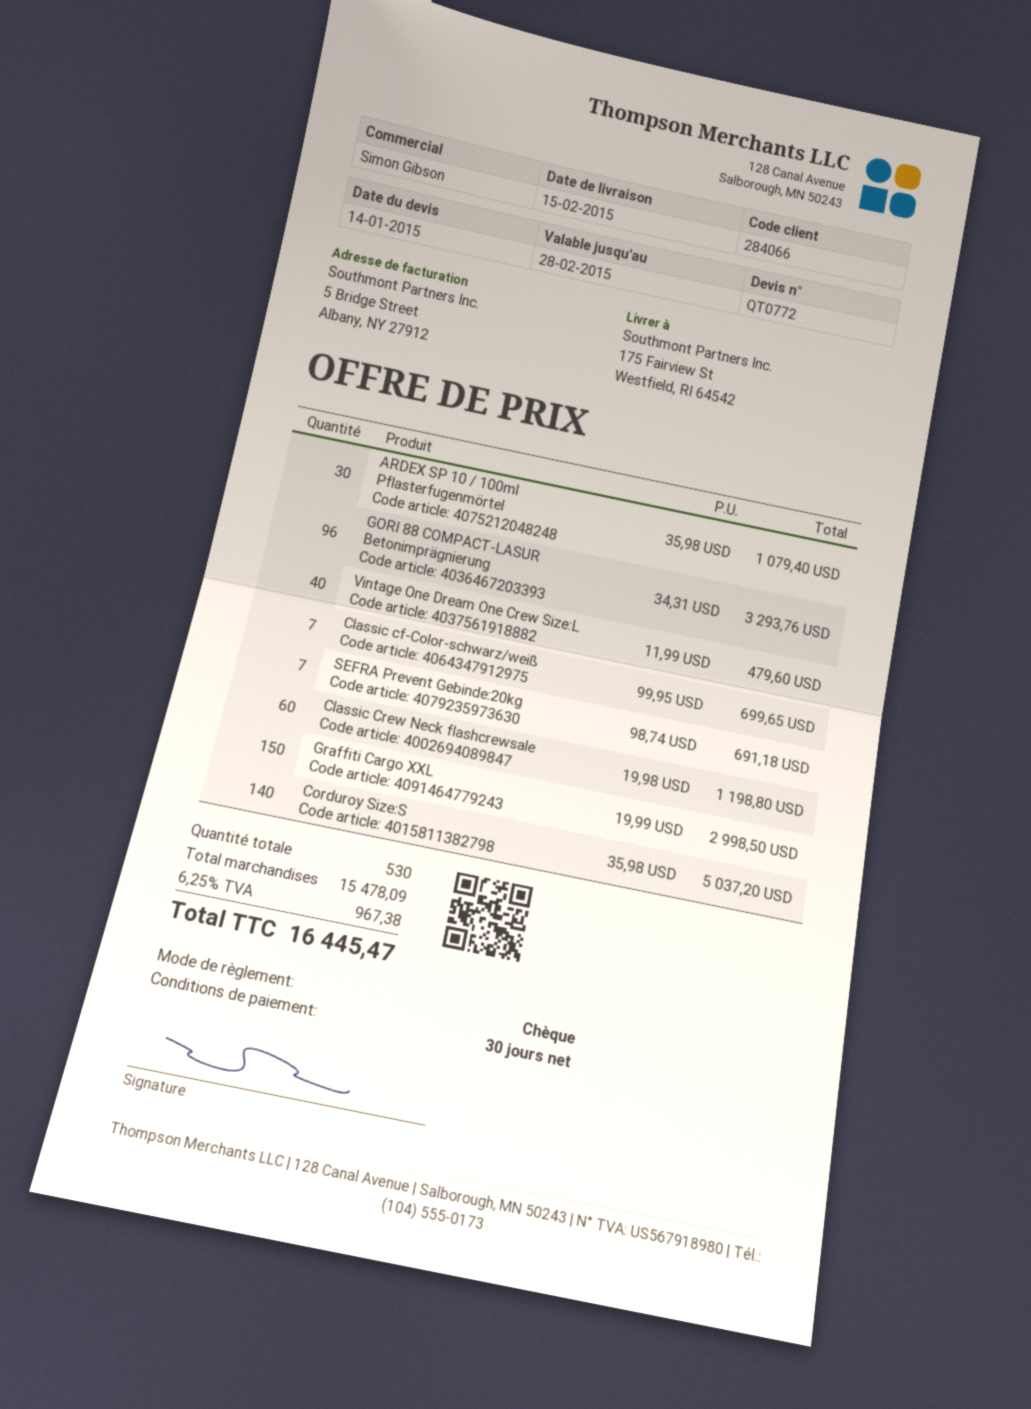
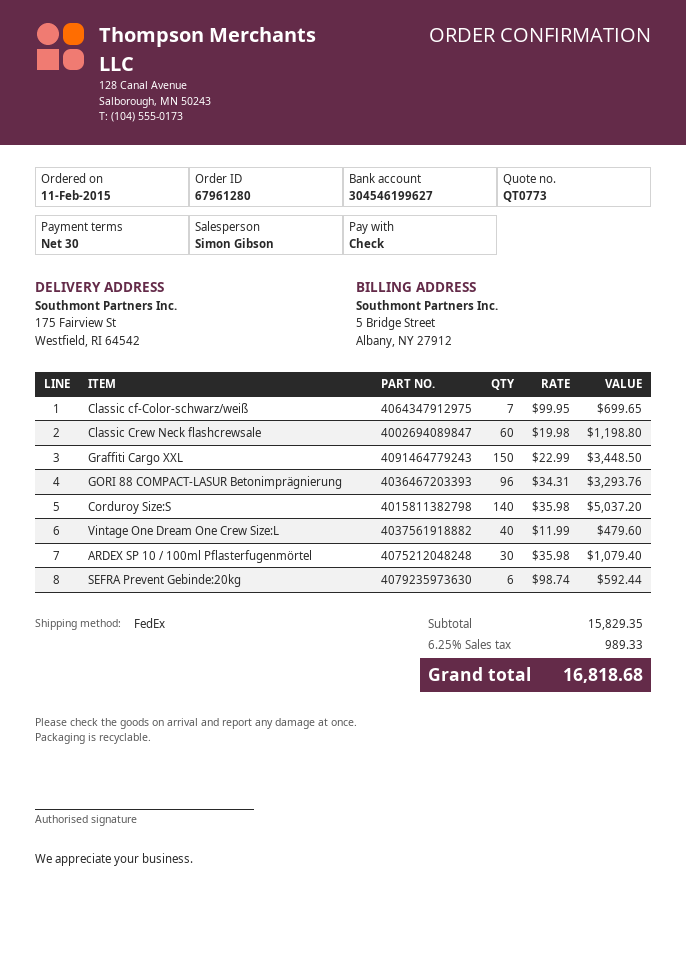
quote number: QT0772 -> QT0773
SEFRA Prevent Gebinde:20kg: 7 x 98.74 = 691.18 -> 6 x 98.74 = 592.44
Graffiti Cargo XXL: 150 x 19.99 = 2998.50 -> 150 x 22.99 = 3448.50
subtotal: 15478.09 -> 15829.35
tax: 6.25% = 967.38 -> 6.25% = 989.33
total: 16445.47 -> 16818.68

